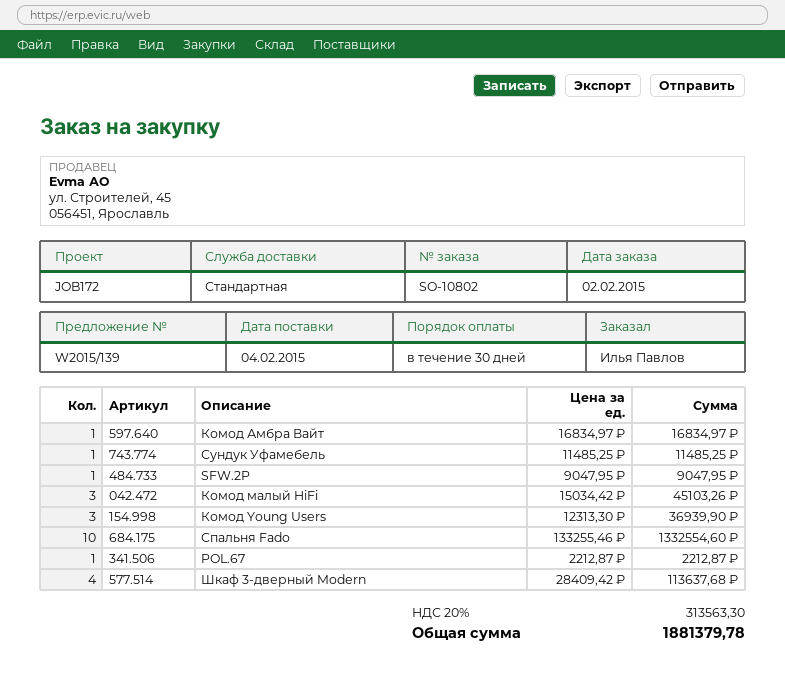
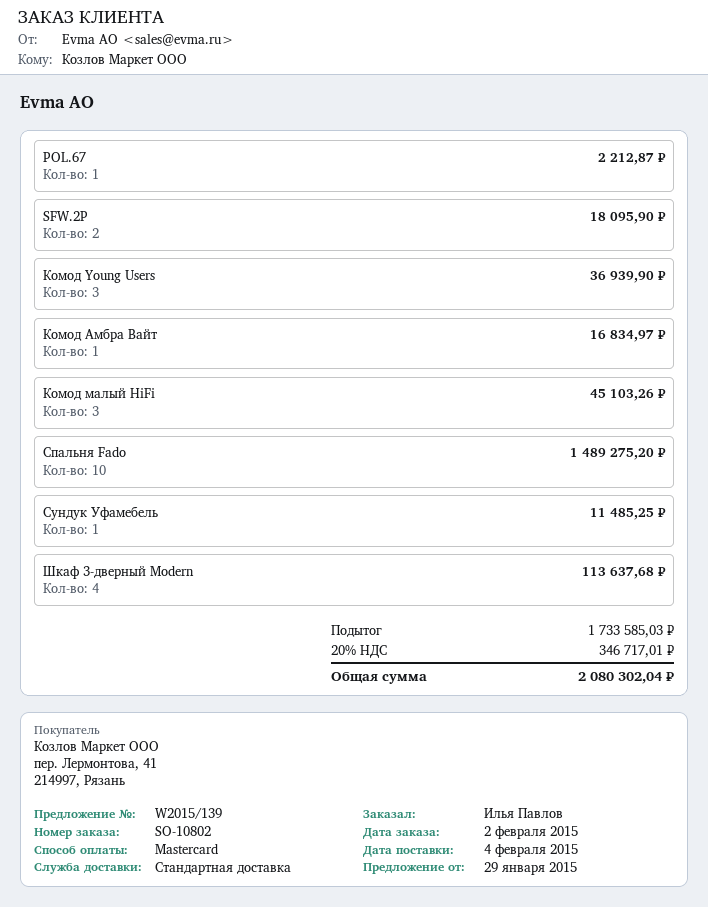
SFW.2P: 1 for 9047.95 -> 2 for 18095.90
Спальня Fado: 10 for 1332554.60 -> 10 for 1489275.20
tax: 20% = 313563.30 -> 20% = 346717.01
total: 1881379.78 -> 2080302.04

